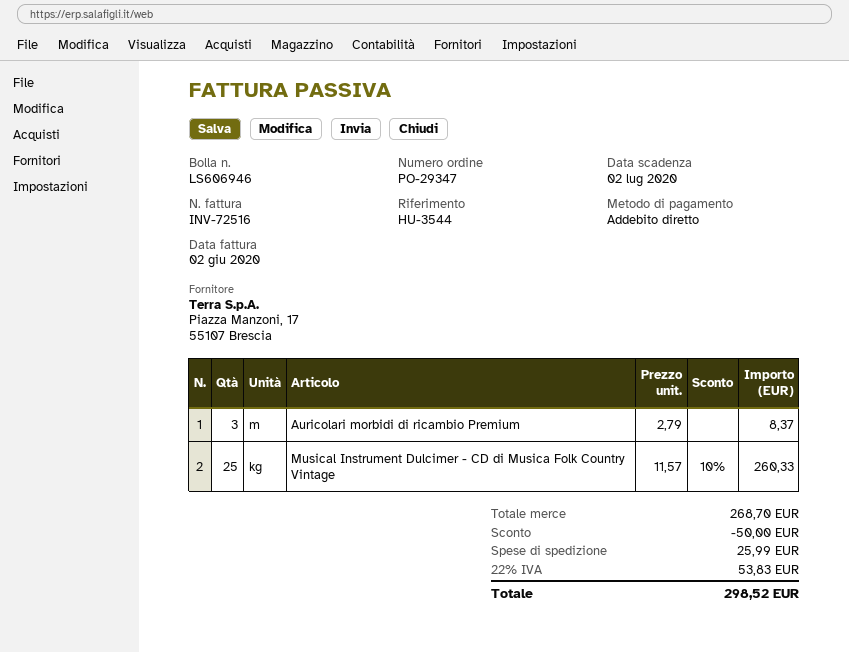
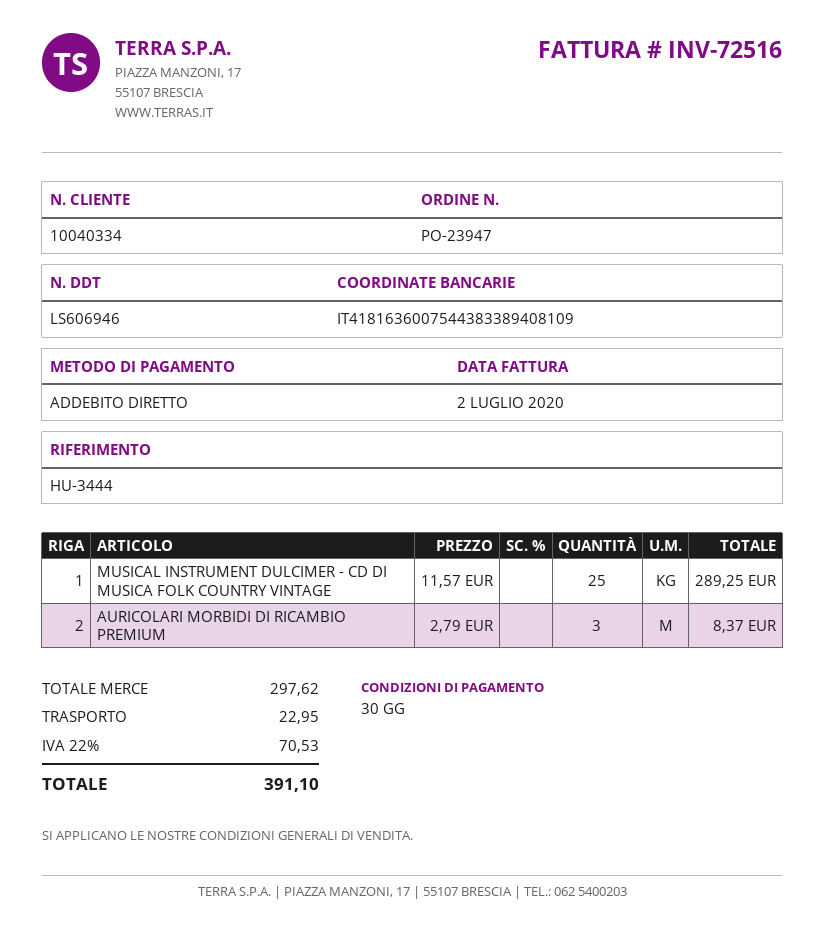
order number: PO-29347 -> PO-23947
invoice date: 2020-06-02 -> 2020-07-02
reference: HU-3544 -> HU-3444
Musical Instrument Dulcimer - CD di Musica Folk Country Vintage: 25 x 11.57 - 10% = 260.33 -> 25 x 11.57 = 289.25
subtotal: 268.70 -> 297.62
discount: 50.00 -> none
shipping: 25.99 -> 22.95
tax: 22% = 53.83 -> 22% = 70.53
total: 298.52 -> 391.10

